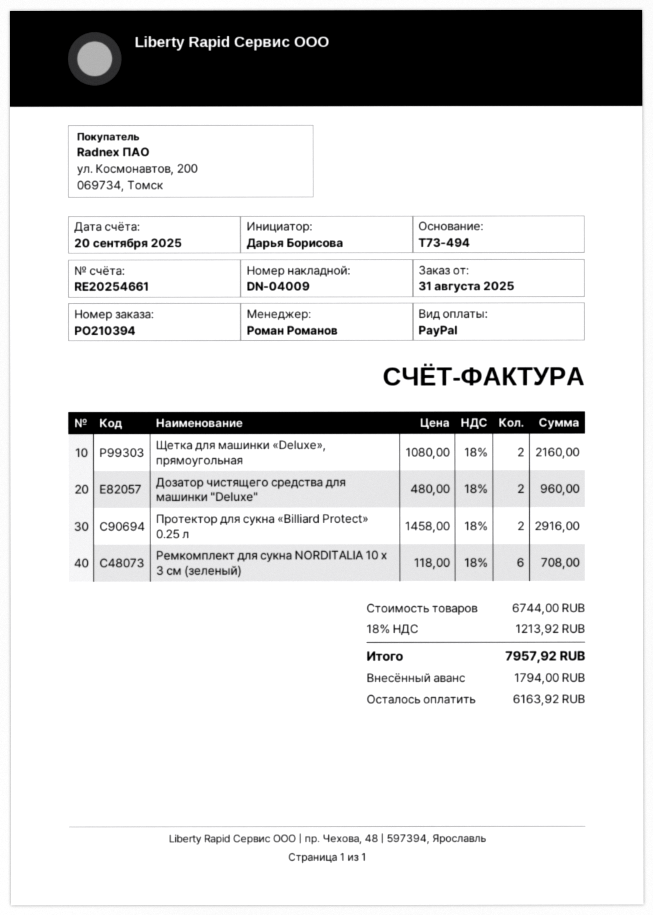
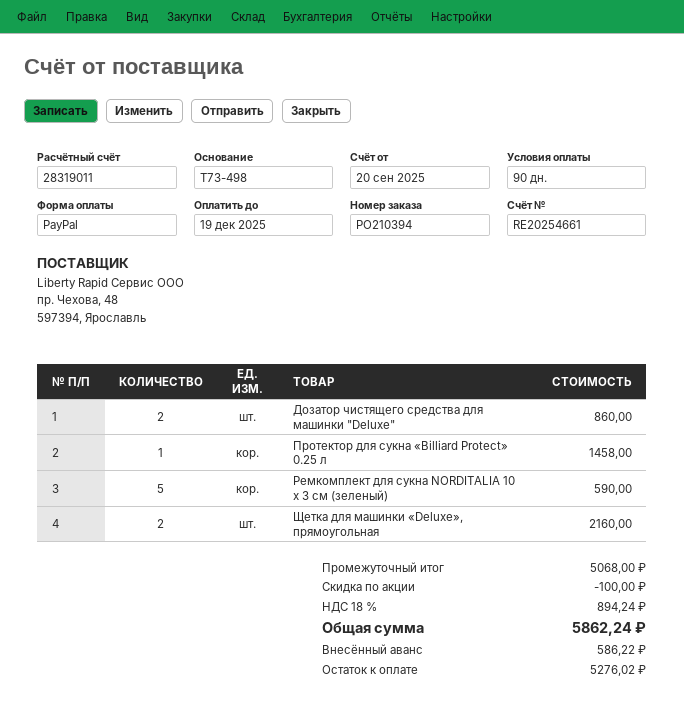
reference: T73-494 -> T73-498
Дозатор чистящего средства для машинки "Deluxe": 2 for 960.00 -> 2 for 860.00
Протектор для сукна «Billiard Protect» 0.25 л: 2 for 2916.00 -> 1 for 1458.00
Ремкомплект для сукна NORDITALIA 10 х 3 см (зеленый): 6 for 708.00 -> 5 for 590.00
subtotal: 6744.00 -> 5068.00
discount: none -> 100.00
tax: 18% = 1213.92 -> 18% = 894.24
total: 7957.92 -> 5862.24
deposit: 1794.00 -> 586.22
balance: 6163.92 -> 5276.02

